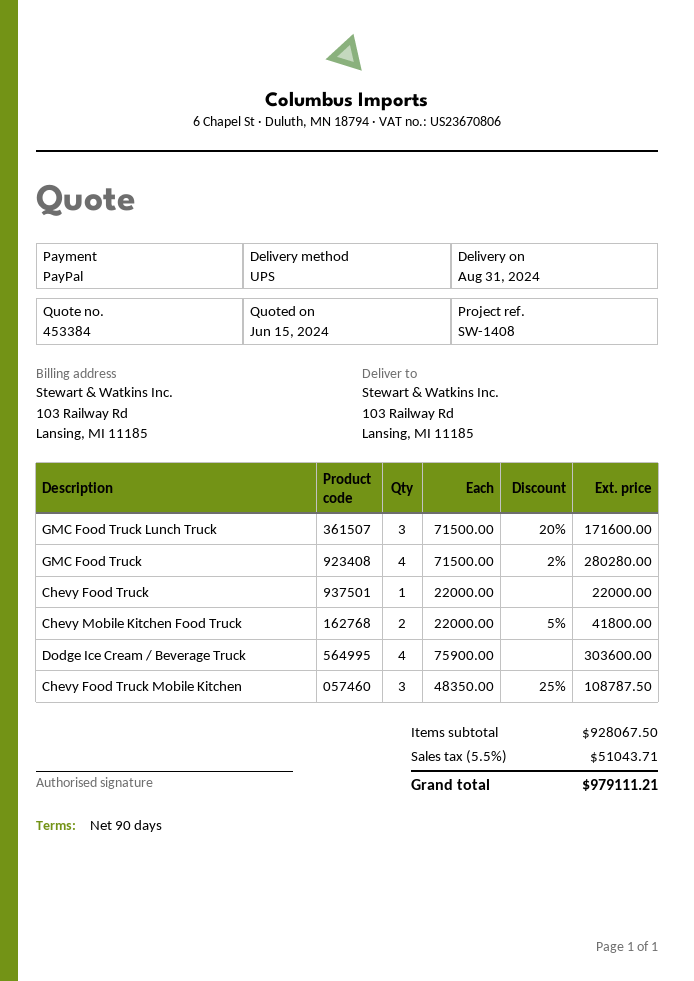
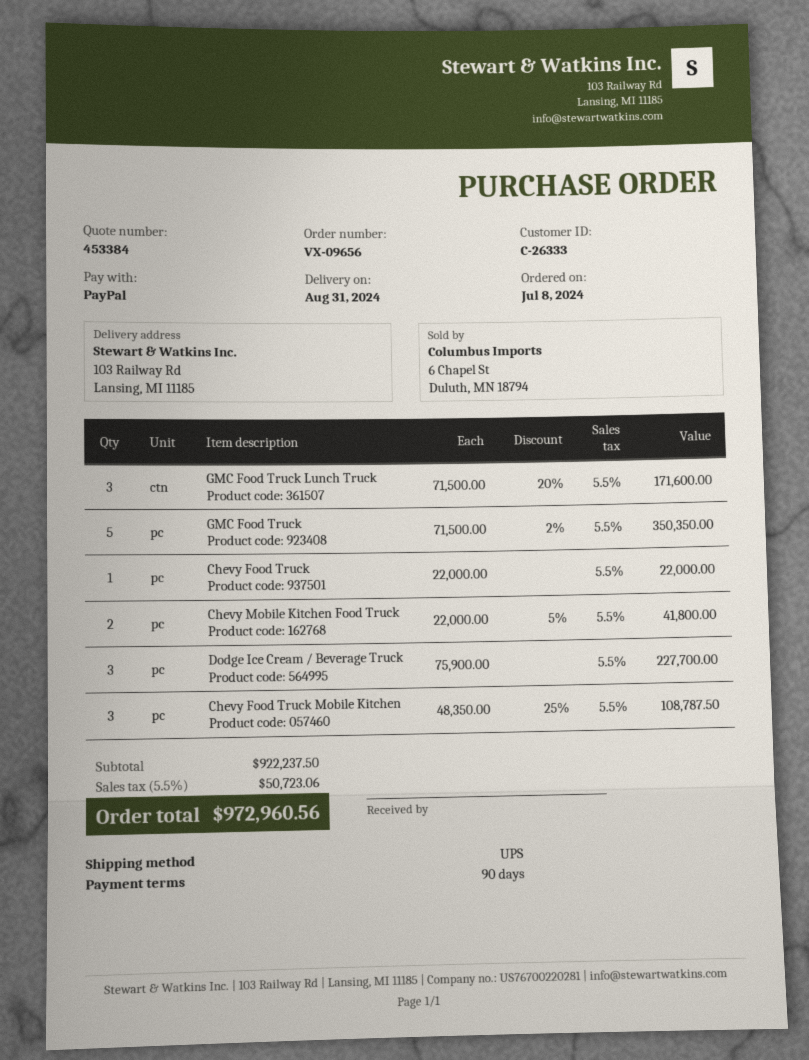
GMC Food Truck: 4 x 71500.00 - 2% = 280280.00 -> 5 x 71500.00 - 2% = 350350.00
Dodge Ice Cream / Beverage Truck: 4 x 75900.00 = 303600.00 -> 3 x 75900.00 = 227700.00
subtotal: 928067.50 -> 922237.50
tax: 5.5% = 51043.71 -> 5.5% = 50723.06
total: 979111.21 -> 972960.56

